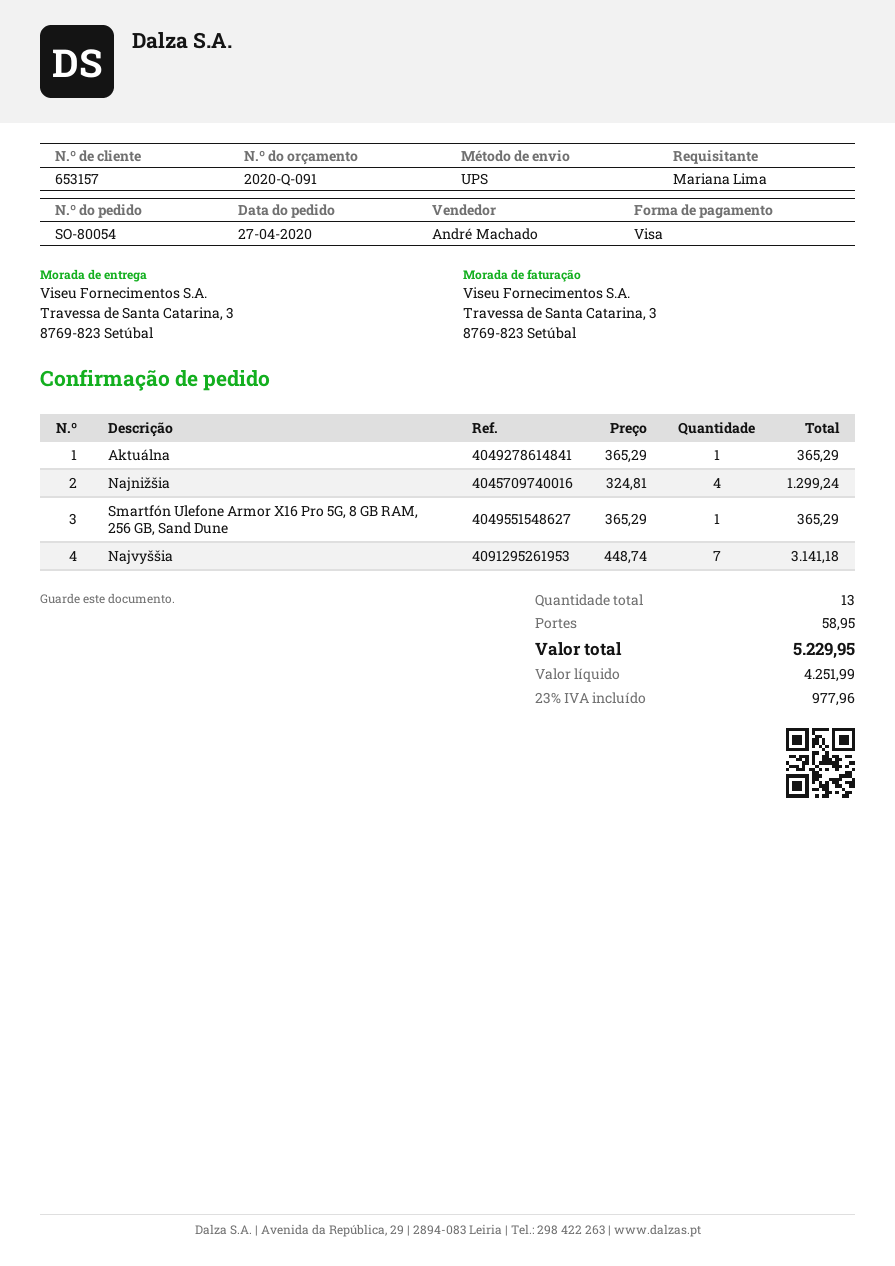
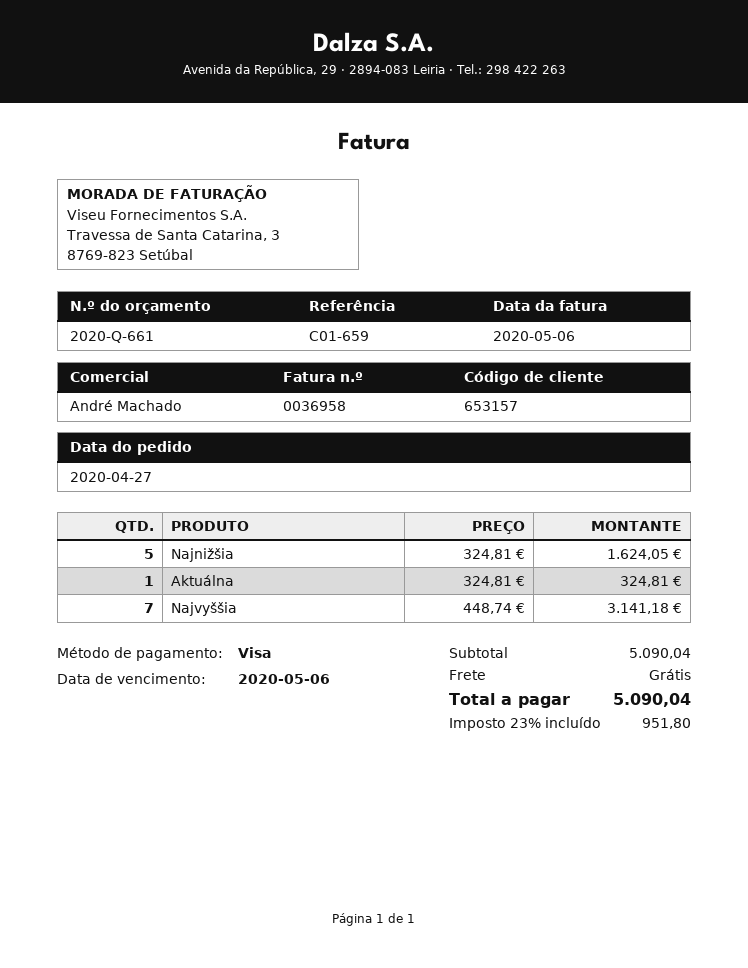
quote number: 2020-Q-091 -> 2020-Q-661
Aktuálna: 1 x 365.29 = 365.29 -> 1 x 324.81 = 324.81
Najnižšia: 4 x 324.81 = 1299.24 -> 5 x 324.81 = 1624.05
Smartfón Ulefone Armor X16 Pro 5G, 8 GB RAM, 256 GB, Sand Dune: 1 x 365.29 = 365.29 -> none
shipping: 58.95 -> 0.00
tax: 23% = 977.96 -> 23% = 951.80
total: 5229.95 -> 5090.04

